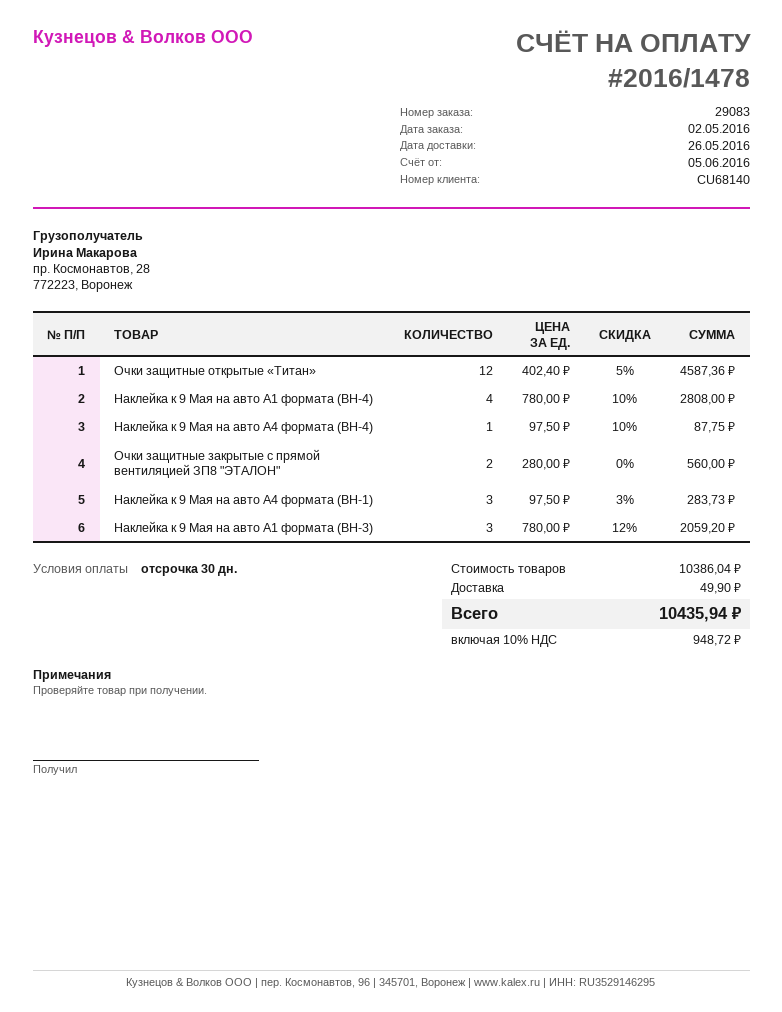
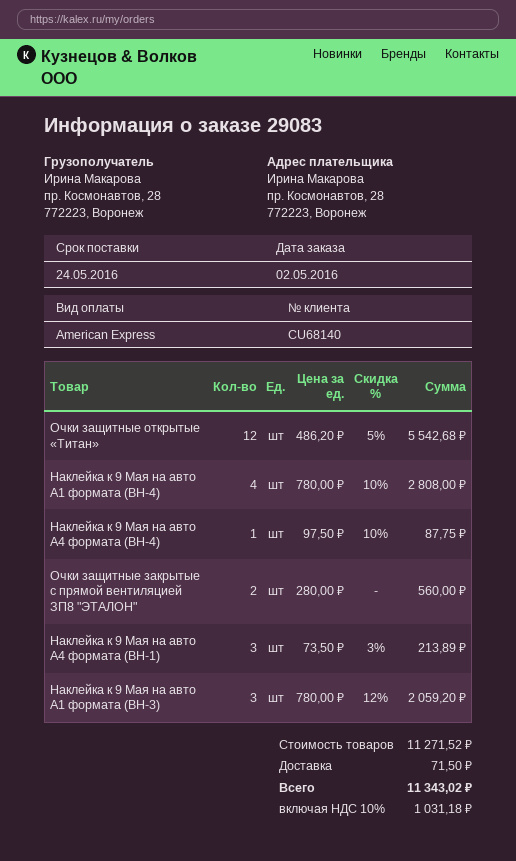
delivery date: 2016-05-26 -> 2016-05-24
Очки защитные открытые «Титан»: 12 x 402.40 - 5% = 4587.36 -> 12 x 486.20 - 5% = 5542.68
Наклейка к 9 Мая на авто А4 формата (BH-1): 3 x 97.50 - 3% = 283.73 -> 3 x 73.50 - 3% = 213.89
subtotal: 10386.04 -> 11271.52
shipping: 49.90 -> 71.50
tax: 10% = 948.72 -> 10% = 1031.18
total: 10435.94 -> 11343.02

